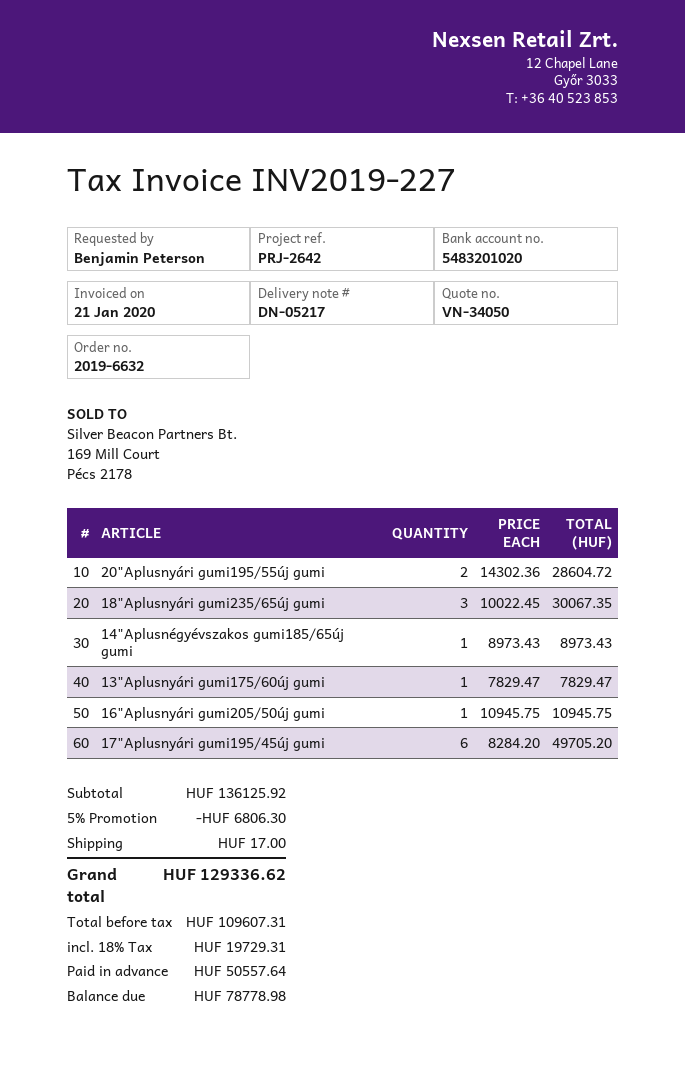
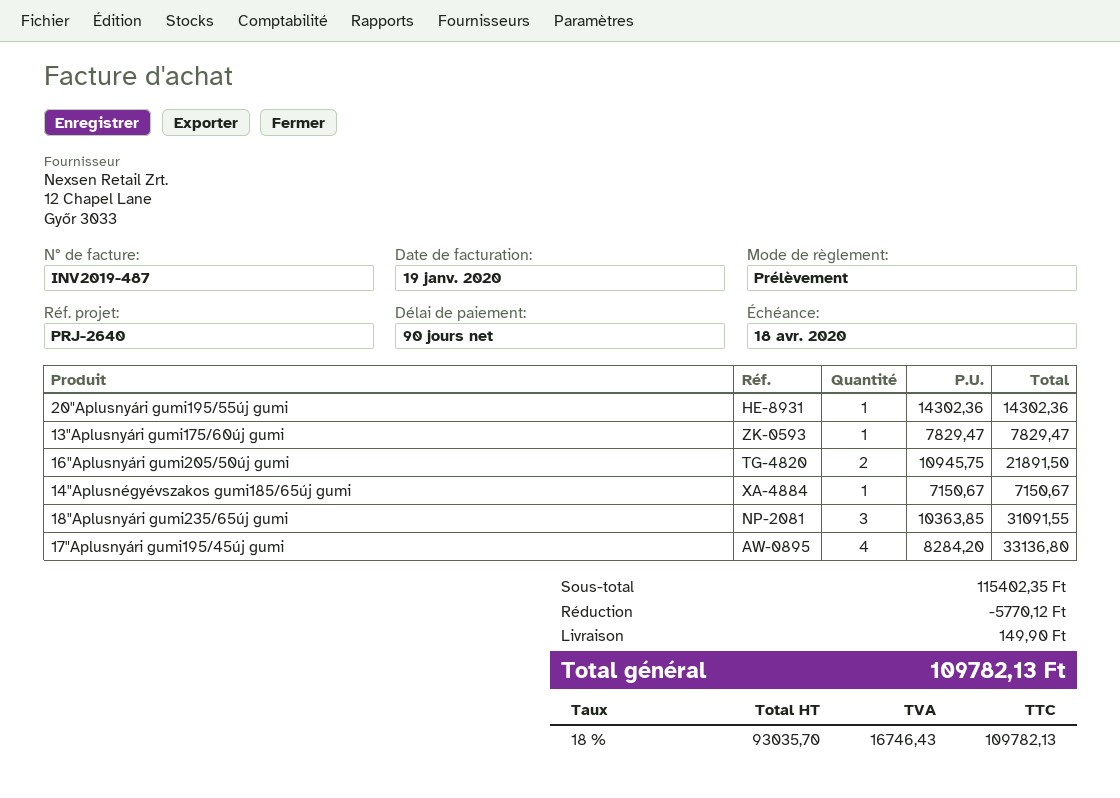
invoice number: INV2019-227 -> INV2019-487
invoice date: 2020-01-21 -> 2020-01-19
reference: PRJ-2642 -> PRJ-2640
20"Aplusnyári gumi195/55új gumi: 2 x 14302.36 = 28604.72 -> 1 x 14302.36 = 14302.36
18"Aplusnyári gumi235/65új gumi: 3 x 10022.45 = 30067.35 -> 3 x 10363.85 = 31091.55
14"Aplusnégyévszakos gumi185/65új gumi: 1 x 8973.43 = 8973.43 -> 1 x 7150.67 = 7150.67
16"Aplusnyári gumi205/50új gumi: 1 x 10945.75 = 10945.75 -> 2 x 10945.75 = 21891.50
17"Aplusnyári gumi195/45új gumi: 6 x 8284.20 = 49705.20 -> 4 x 8284.20 = 33136.80
subtotal: 136125.92 -> 115402.35
discount: 6806.30 -> 5770.12
shipping: 17.00 -> 149.90
net: 109607.31 -> 93035.70
tax: 18% = 19729.31 -> 18% = 16746.43
total: 129336.62 -> 109782.13

